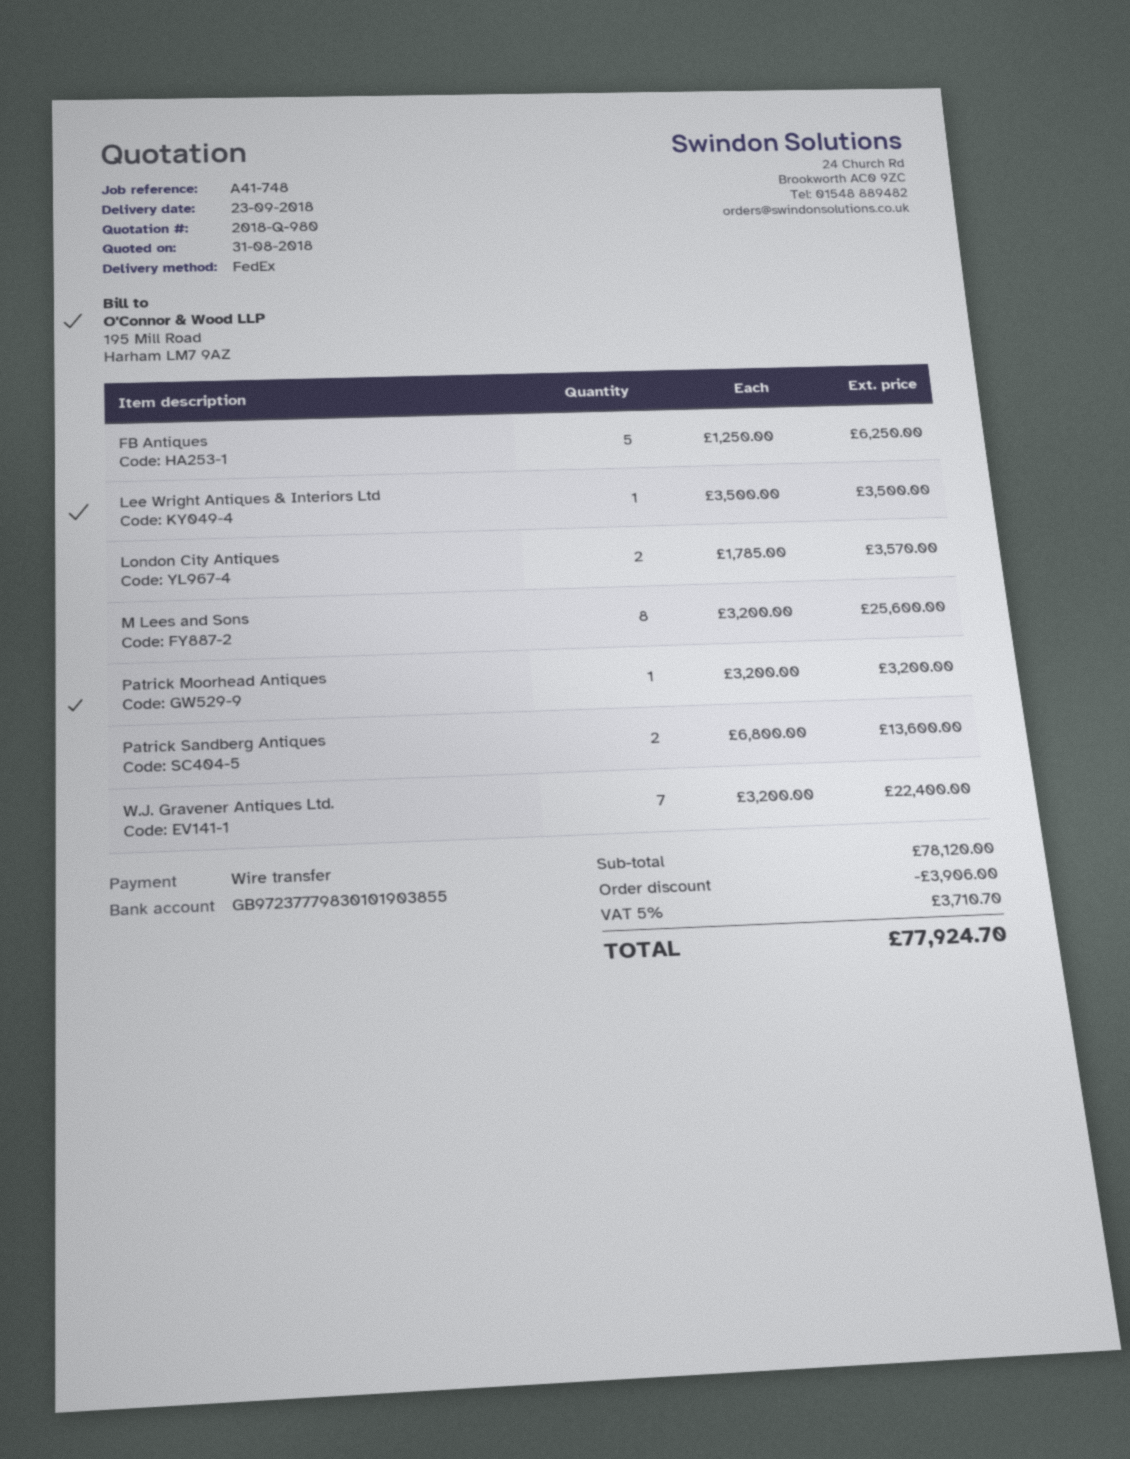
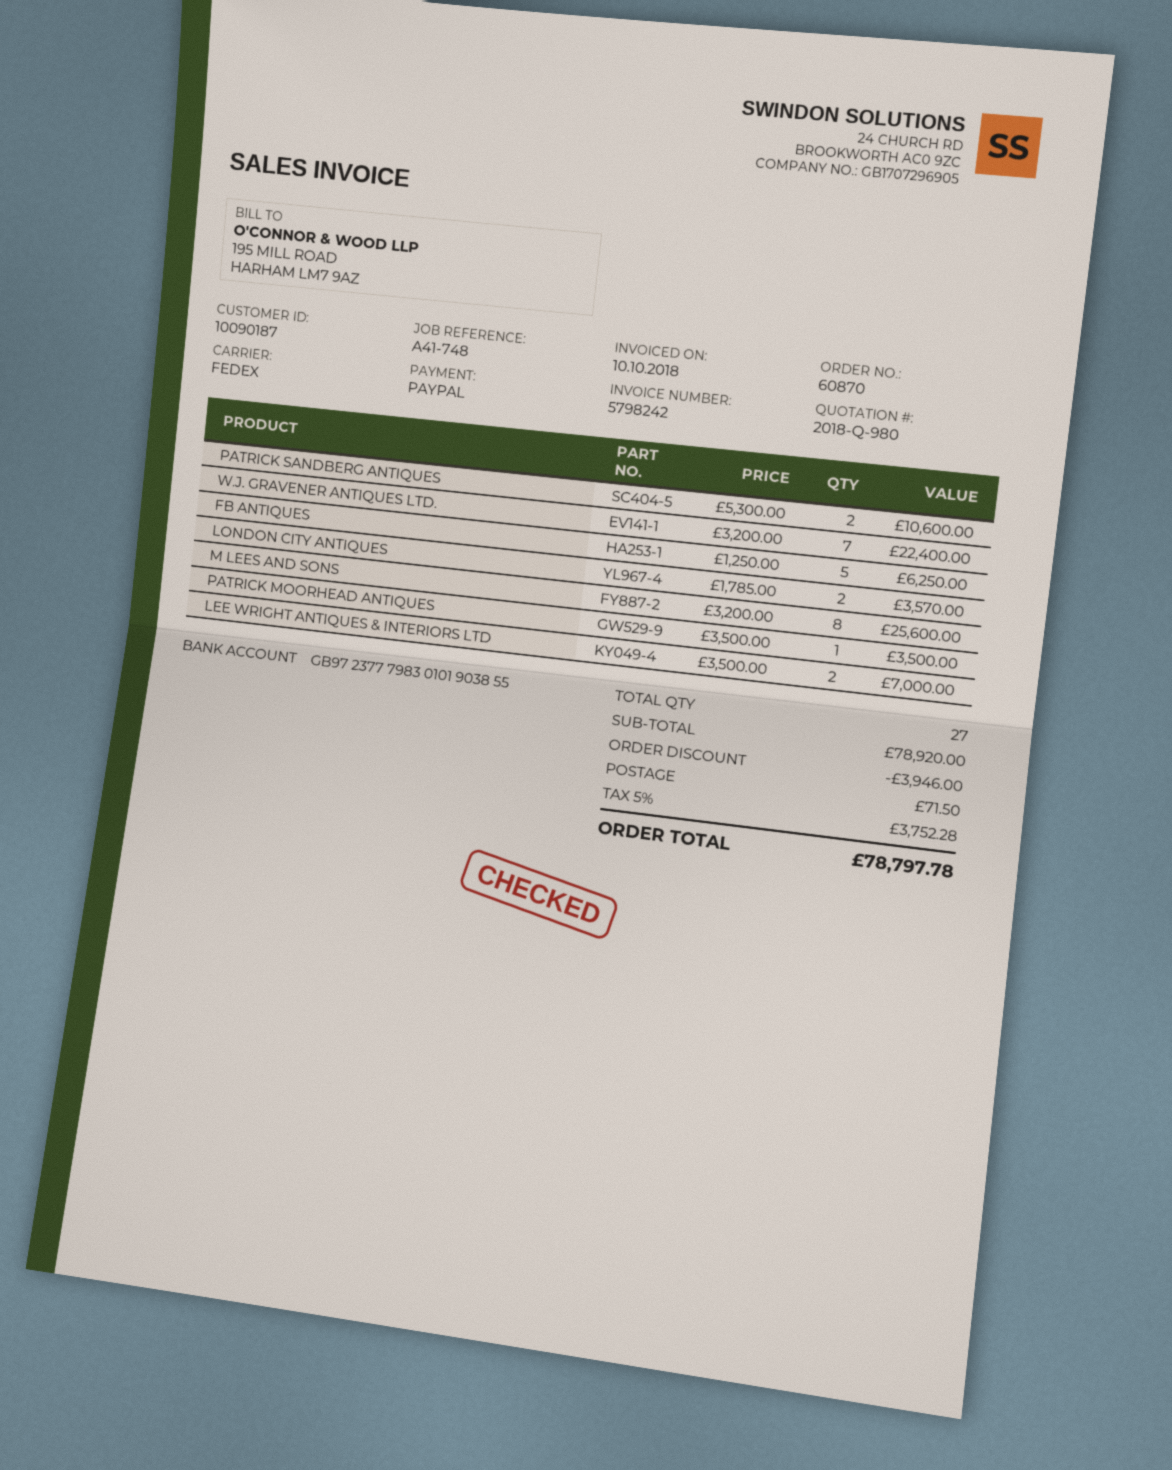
payment method: bank transfer -> PayPal
Lee Wright Antiques & Interiors Ltd: 1 x 3500.00 = 3500.00 -> 2 x 3500.00 = 7000.00
Patrick Moorhead Antiques: 1 x 3200.00 = 3200.00 -> 1 x 3500.00 = 3500.00
Patrick Sandberg Antiques: 2 x 6800.00 = 13600.00 -> 2 x 5300.00 = 10600.00
subtotal: 78120.00 -> 78920.00
discount: 3906.00 -> 3946.00
shipping: none -> 71.50
tax: 5% = 3710.70 -> 5% = 3752.28
total: 77924.70 -> 78797.78

